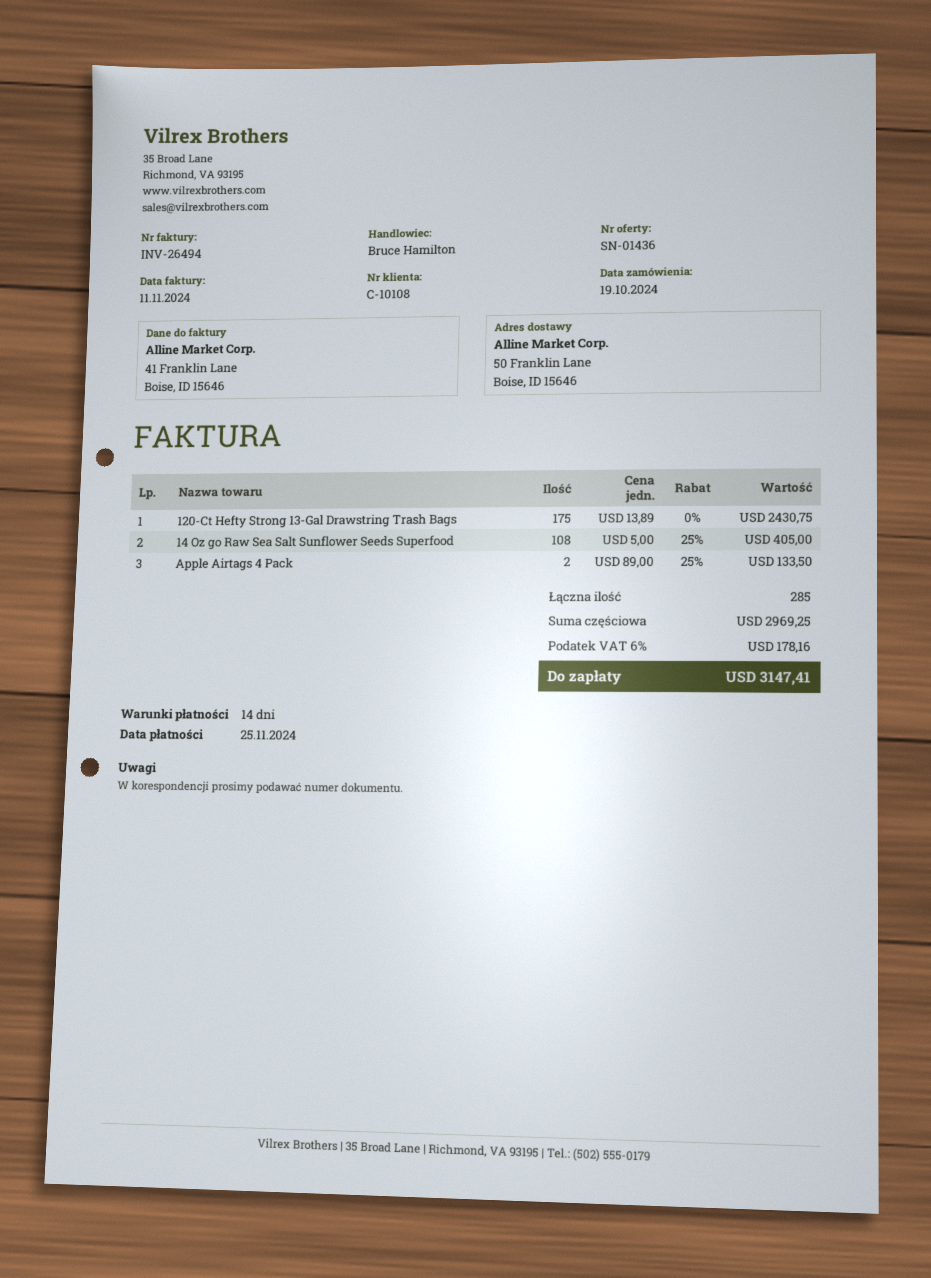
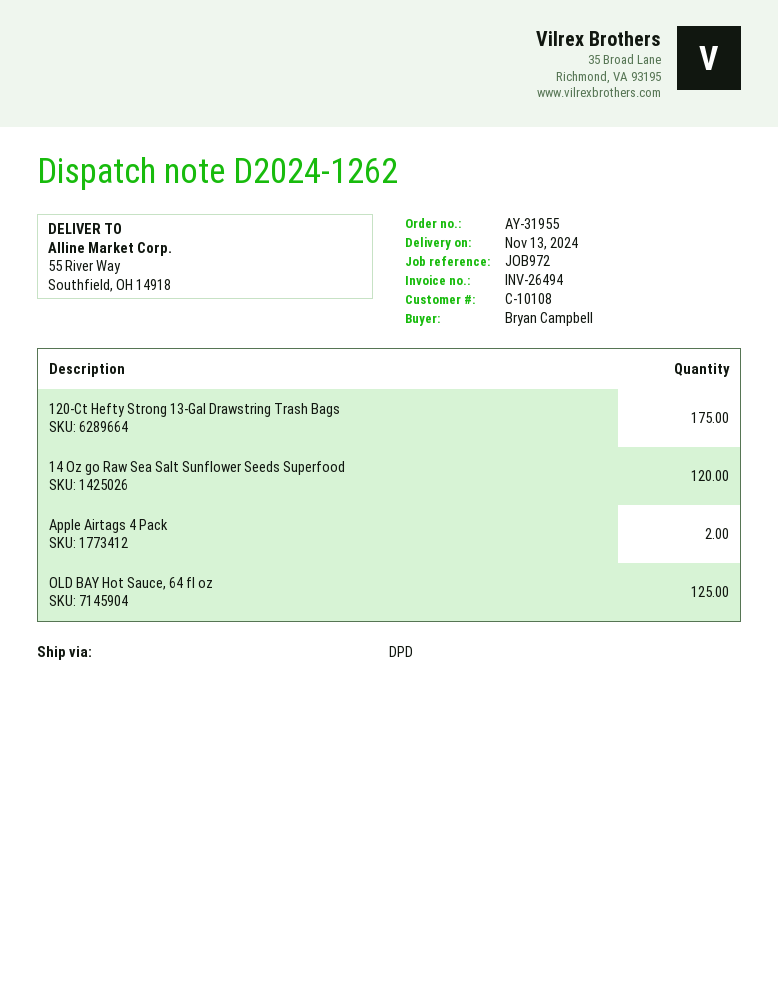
ship to: 50 Franklin Lane, Boise, ID 15646 -> 55 River Way, Southfield, OH 14918
14 Oz go Raw Sea Salt Sunflower Seeds Superfood: 108 -> 120
OLD BAY Hot Sauce, 64 fl oz: none -> 125

